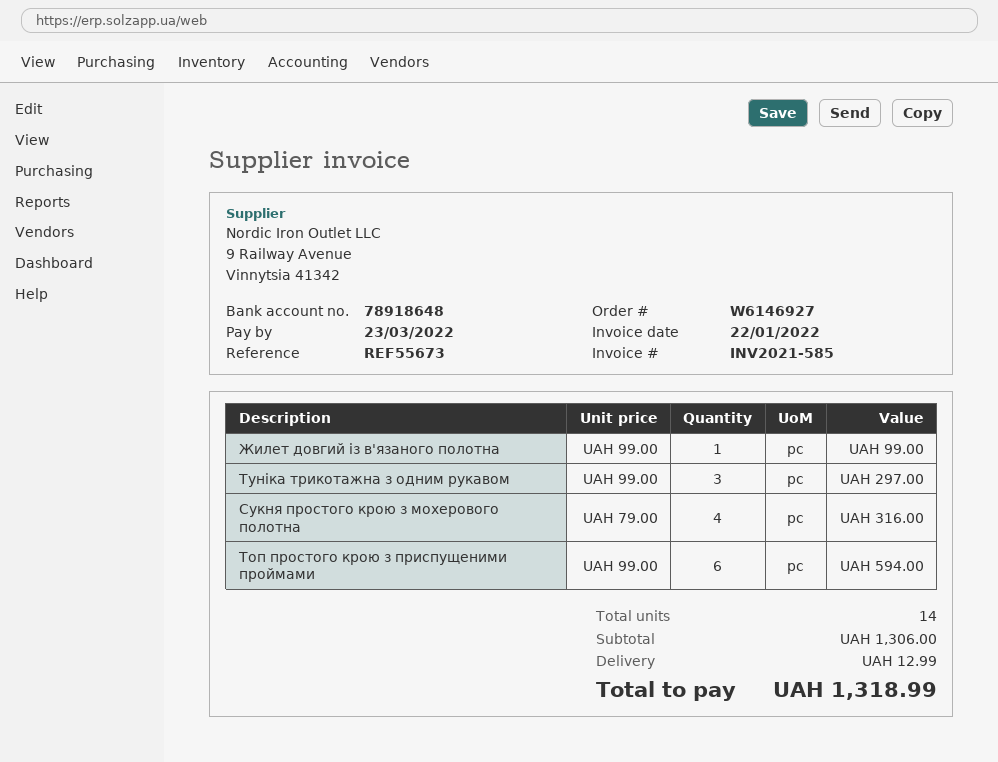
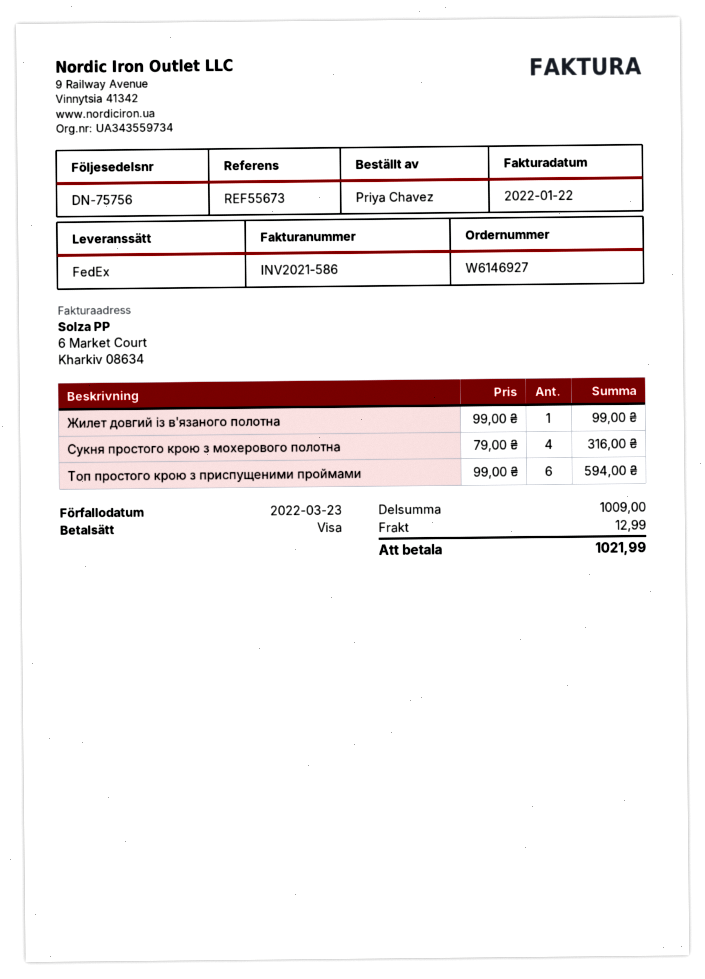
invoice number: INV2021-585 -> INV2021-586
Туніка трикотажна з одним рукавом: 3 x 99.00 = 297.00 -> none
subtotal: 1306.00 -> 1009.00
total: 1318.99 -> 1021.99

